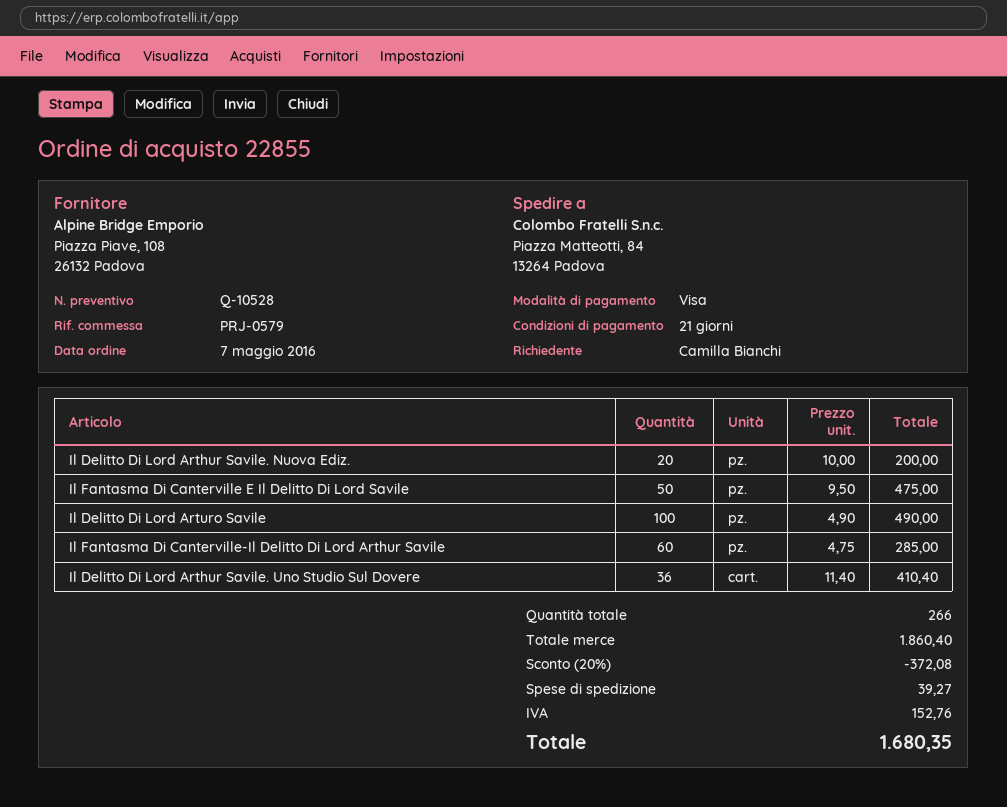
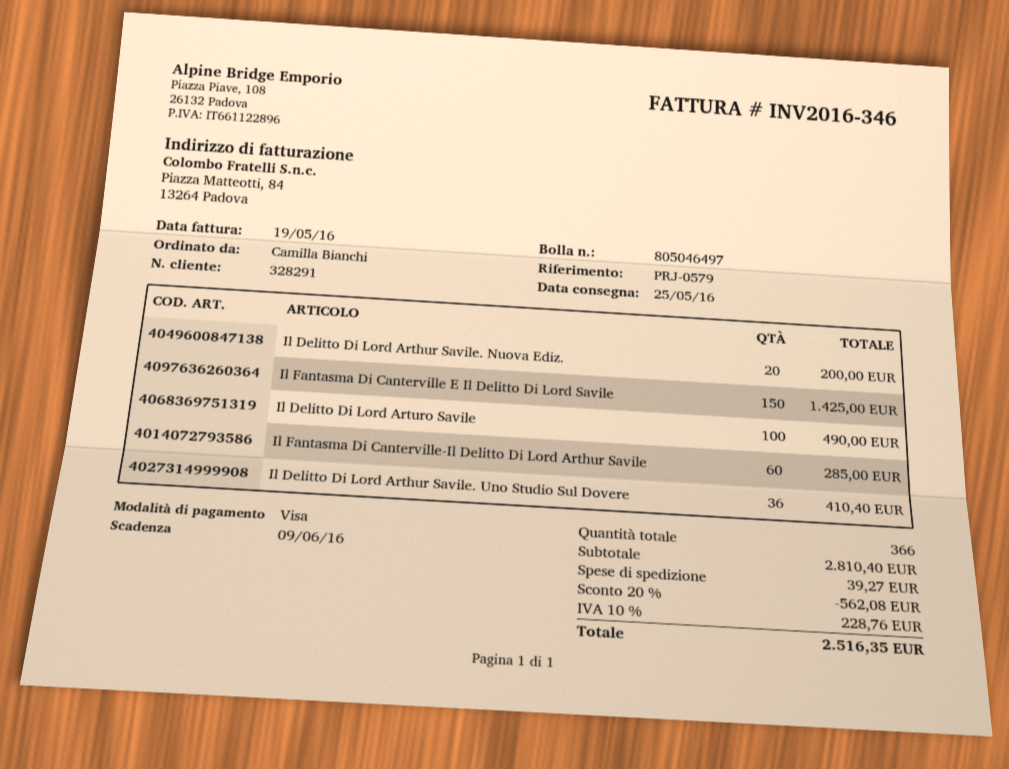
Il Fantasma Di Canterville E Il Delitto Di Lord Savile: 50 for 475.00 -> 150 for 1425.00
total quantity: 266 -> 366
subtotal: 1860.40 -> 2810.40
discount: 20% = 372.08 -> 20% = 562.08
tax: 152.76 -> 228.76
total: 1680.35 -> 2516.35

